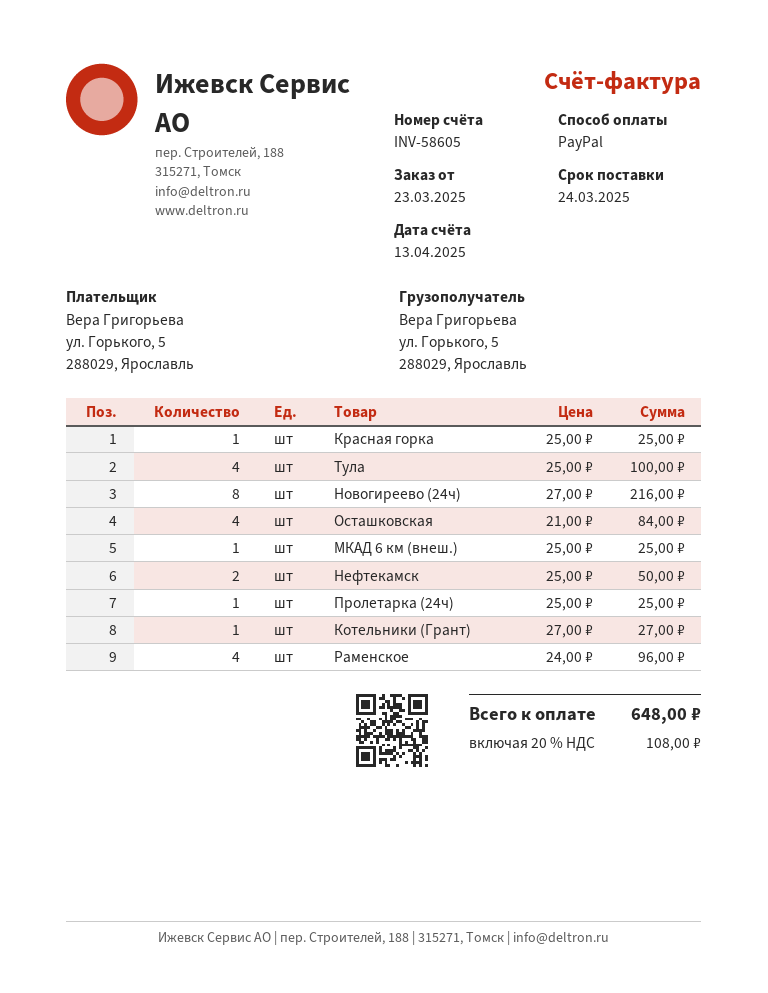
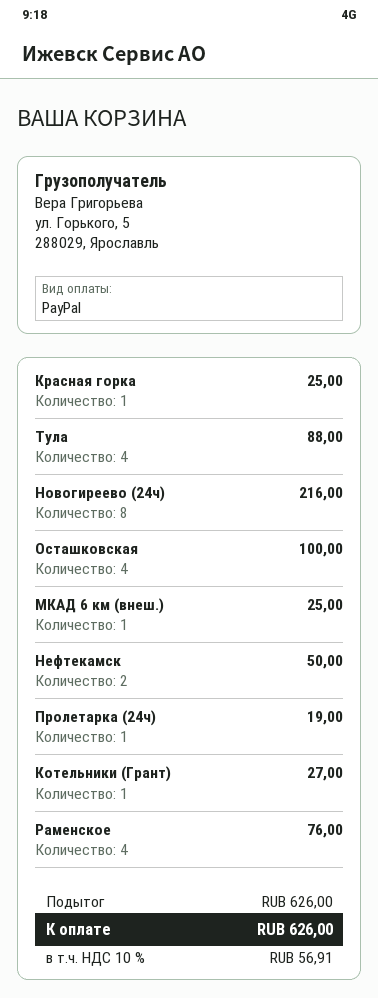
Тула: 4 for 100.00 -> 4 for 88.00
Осташковская: 4 for 84.00 -> 4 for 100.00
Пролетарка (24ч): 1 for 25.00 -> 1 for 19.00
Раменское: 4 for 96.00 -> 4 for 76.00
tax: 20% = 108.00 -> 10% = 56.91
total: 648.00 -> 626.00

